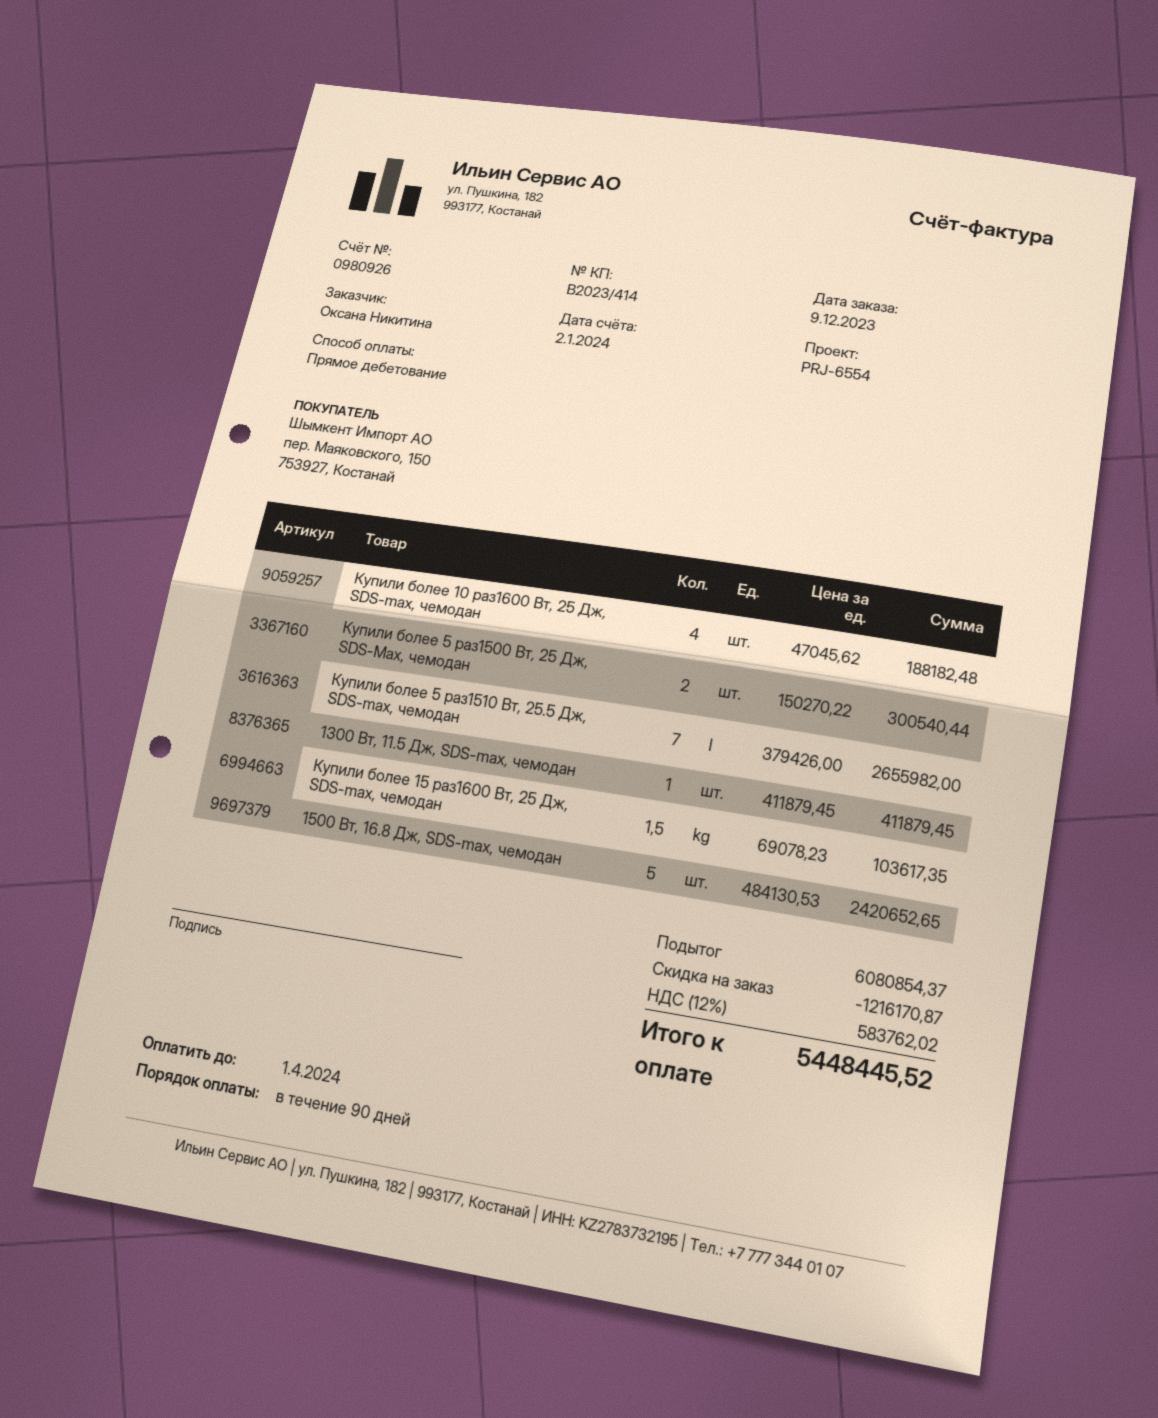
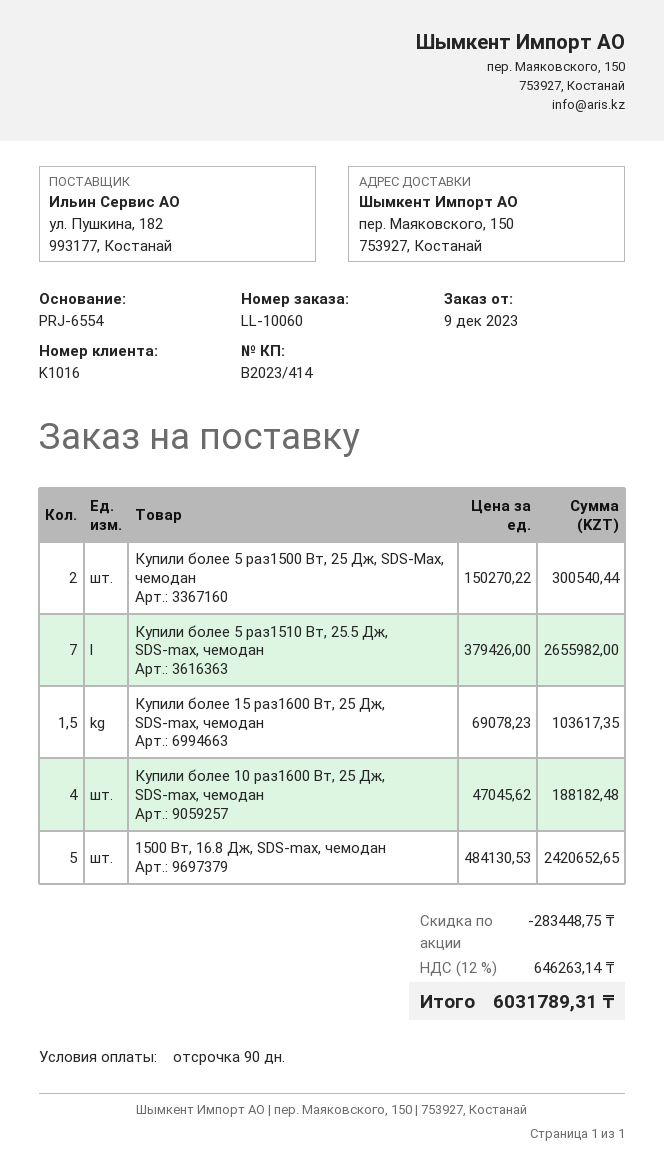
1300 Вт, 11.5 Дж, SDS-max, чемодан: 1 x 411879.45 = 411879.45 -> none
discount: 1216170.87 -> 283448.75
tax: 12% = 583762.02 -> 12% = 646263.14
total: 5448445.52 -> 6031789.31

